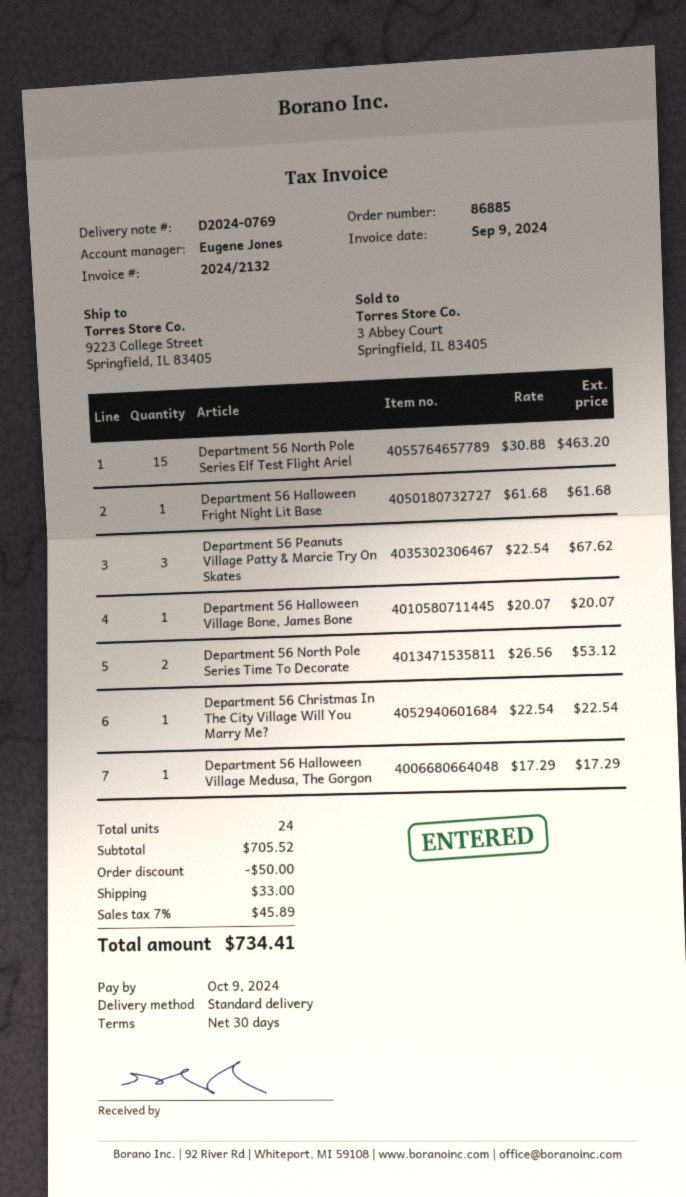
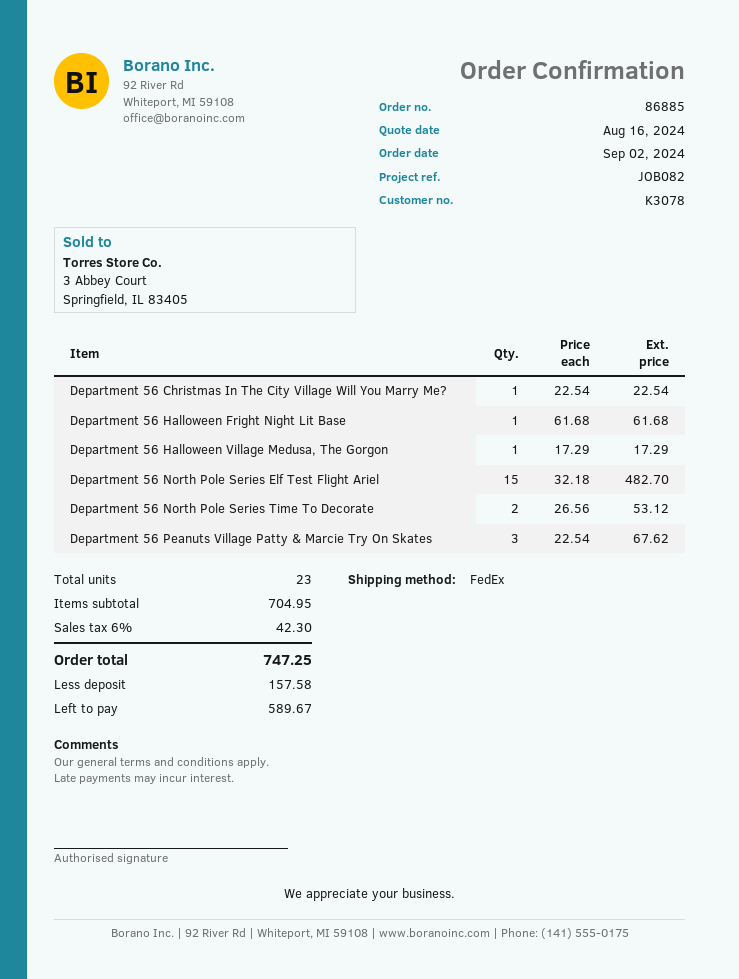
shipping method: standard -> FedEx
Department 56 North Pole Series Elf Test Flight Ariel: 15 x 30.88 = 463.20 -> 15 x 32.18 = 482.70
Department 56 Halloween Village Bone, James Bone: 1 x 20.07 = 20.07 -> none
total quantity: 24 -> 23
subtotal: 705.52 -> 704.95
discount: 50.00 -> none
shipping: 33.00 -> none
tax: 7% = 45.89 -> 6% = 42.30
total: 734.41 -> 747.25

